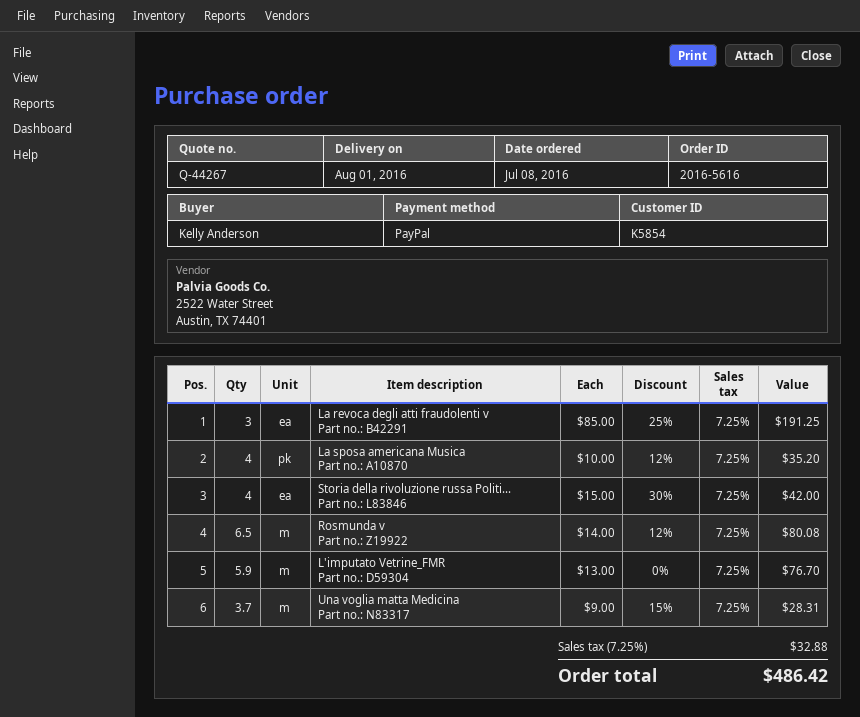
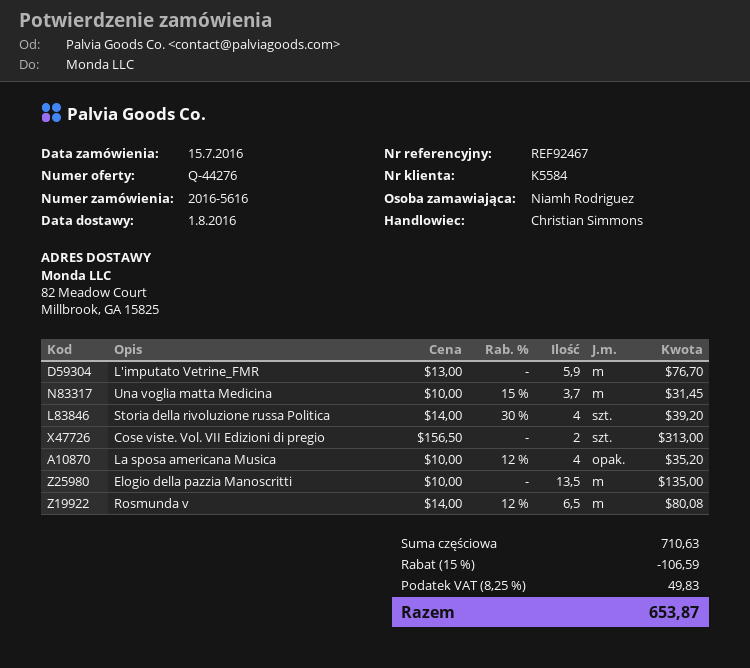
quote number: Q-44267 -> Q-44276
order date: 2016-07-08 -> 2016-07-15
customer number: K5854 -> K5584
ordered by: Kelly Anderson -> Niamh Rodriguez
La revoca degli atti fraudolenti v: 3 x 85.00 - 25% = 191.25 -> none
Storia della rivoluzione russa Politi...: 4 x 15.00 - 30% = 42.00 -> 4 x 14.00 - 30% = 39.20
Una voglia matta Medicina: 3.7 x 9.00 - 15% = 28.31 -> 3.7 x 10.00 - 15% = 31.45
Cose viste. Vol. VII Edizioni di pregio: none -> 2 x 156.50 = 313.00
Elogio della pazzia Manoscritti: none -> 13.5 x 10.00 = 135.00
discount: none -> 15% = 106.59
tax: 7.25% = 32.88 -> 8.25% = 49.83
total: 486.42 -> 653.87

